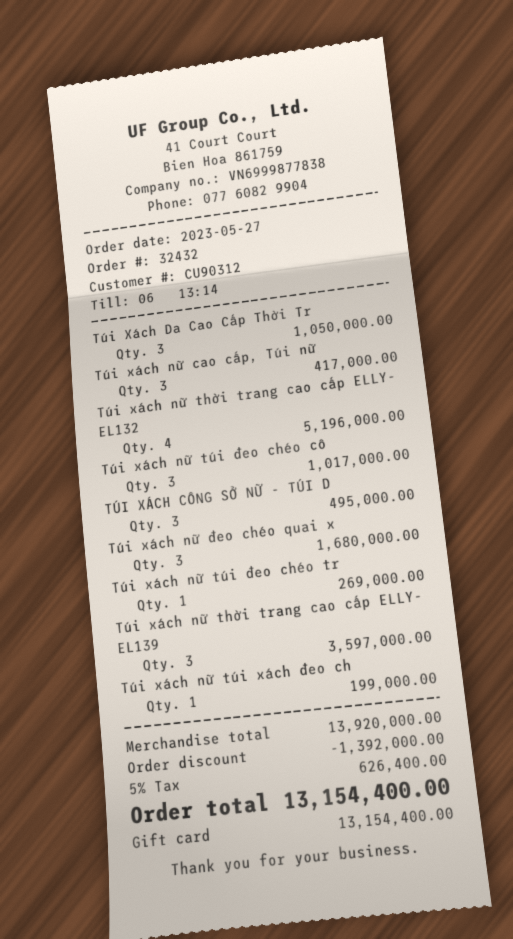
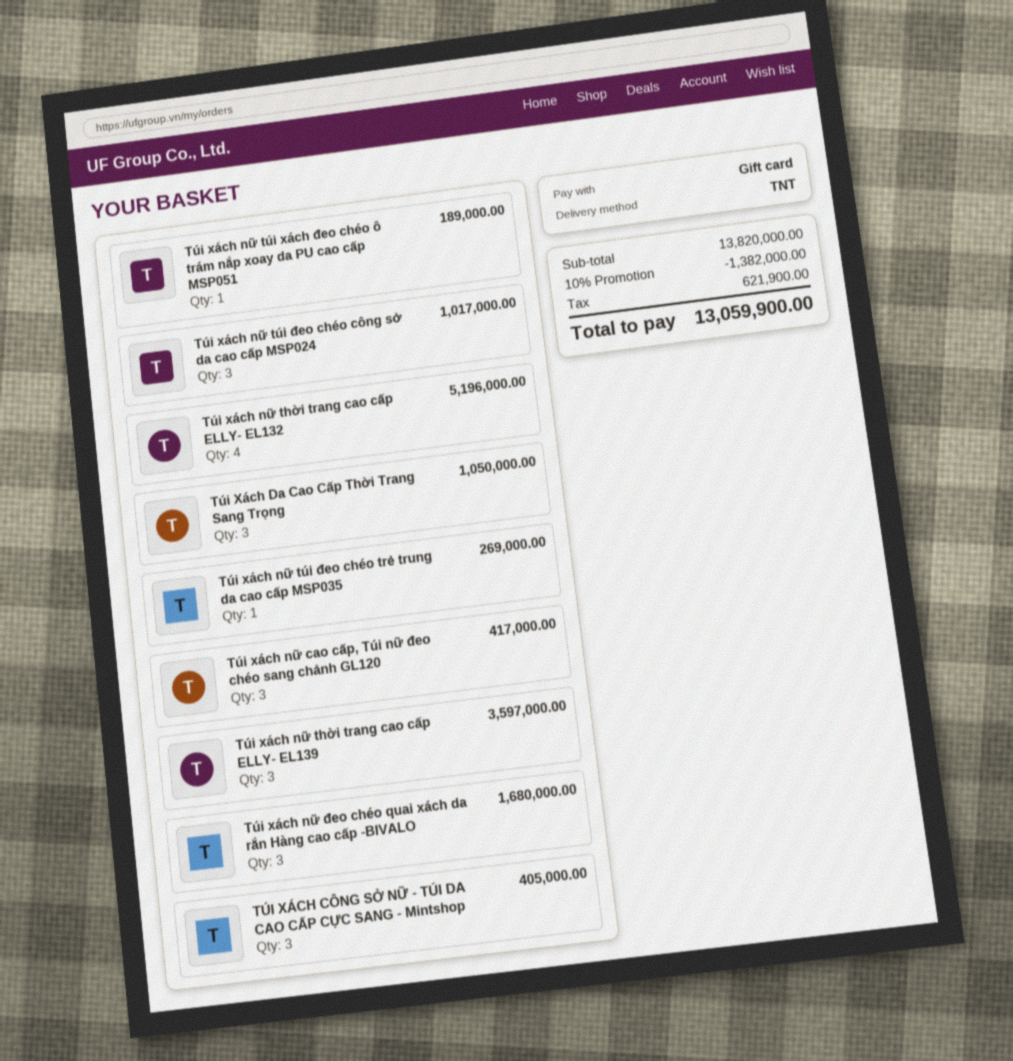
TÚI XÁCH CÔNG SỞ NỮ - TÚI D: 3 for 495000.00 -> 3 for 405000.00
Túi xách nữ túi xách đeo ch: 1 for 199000.00 -> 1 for 189000.00
subtotal: 13920000.00 -> 13820000.00
discount: 1392000.00 -> 1382000.00
tax: 626400.00 -> 621900.00
total: 13154400.00 -> 13059900.00

